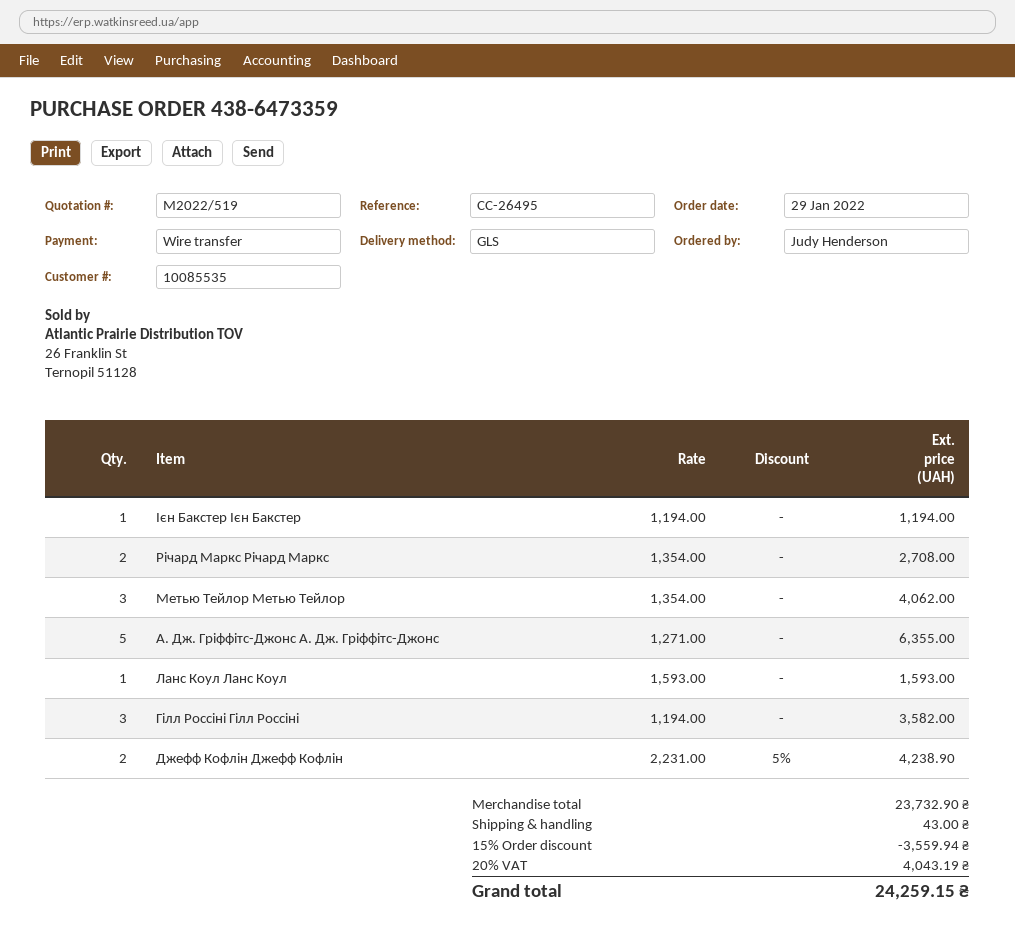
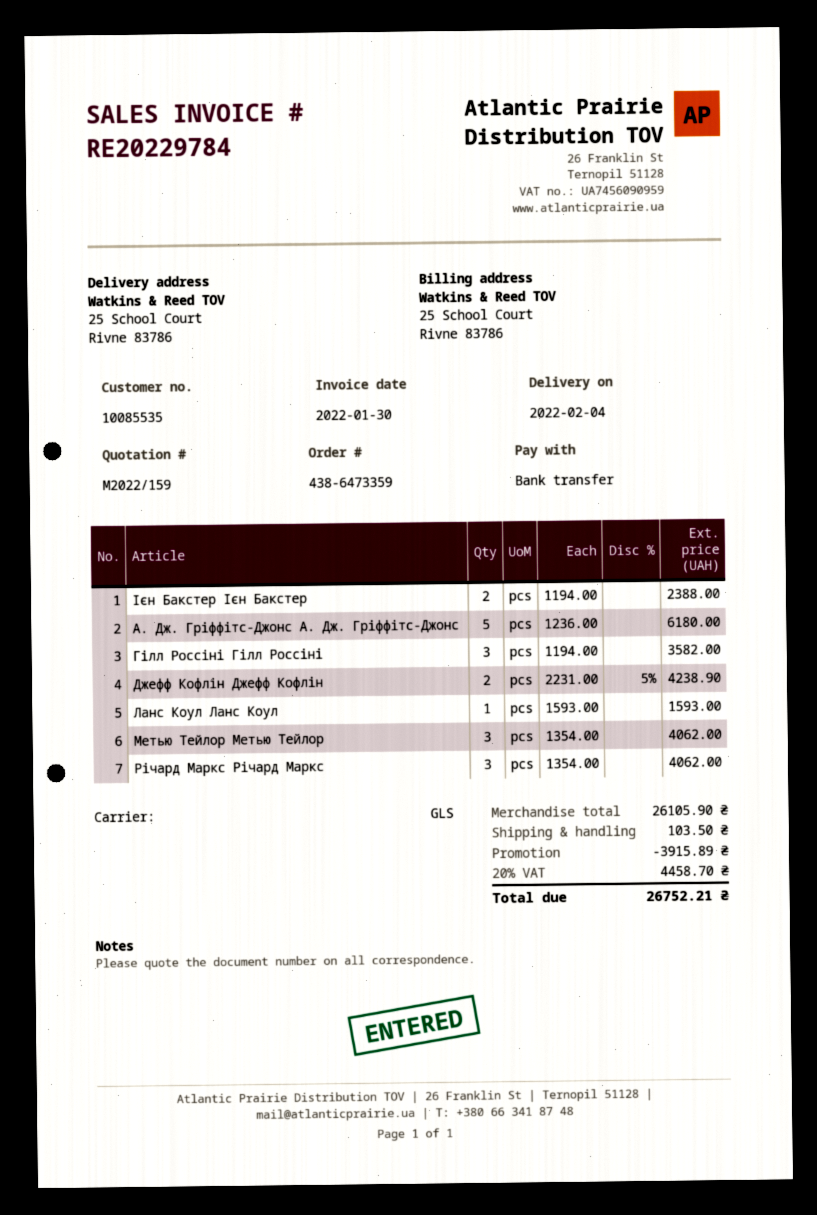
quote number: M2022/519 -> M2022/159
Ієн Бакстер Ієн Бакстер: 1 x 1194.00 = 1194.00 -> 2 x 1194.00 = 2388.00
Річард Маркс Річард Маркс: 2 x 1354.00 = 2708.00 -> 3 x 1354.00 = 4062.00
А. Дж. Гріффітс-Джонс А. Дж. Гріффітс-Джонс: 5 x 1271.00 = 6355.00 -> 5 x 1236.00 = 6180.00
subtotal: 23732.90 -> 26105.90
discount: 3559.94 -> 3915.89
shipping: 43.00 -> 103.50
tax: 20% = 4043.19 -> 20% = 4458.70
total: 24259.15 -> 26752.21

